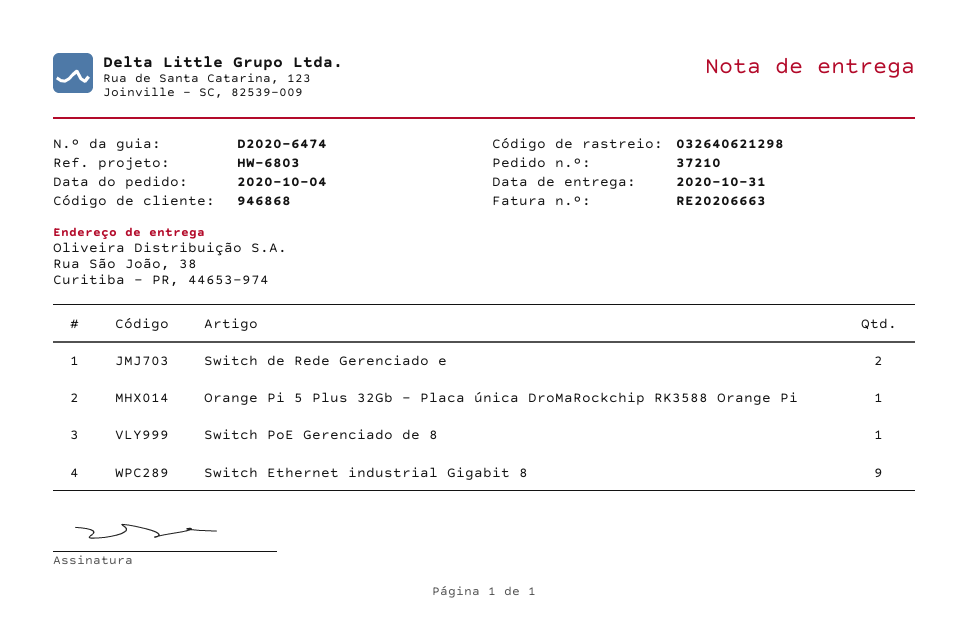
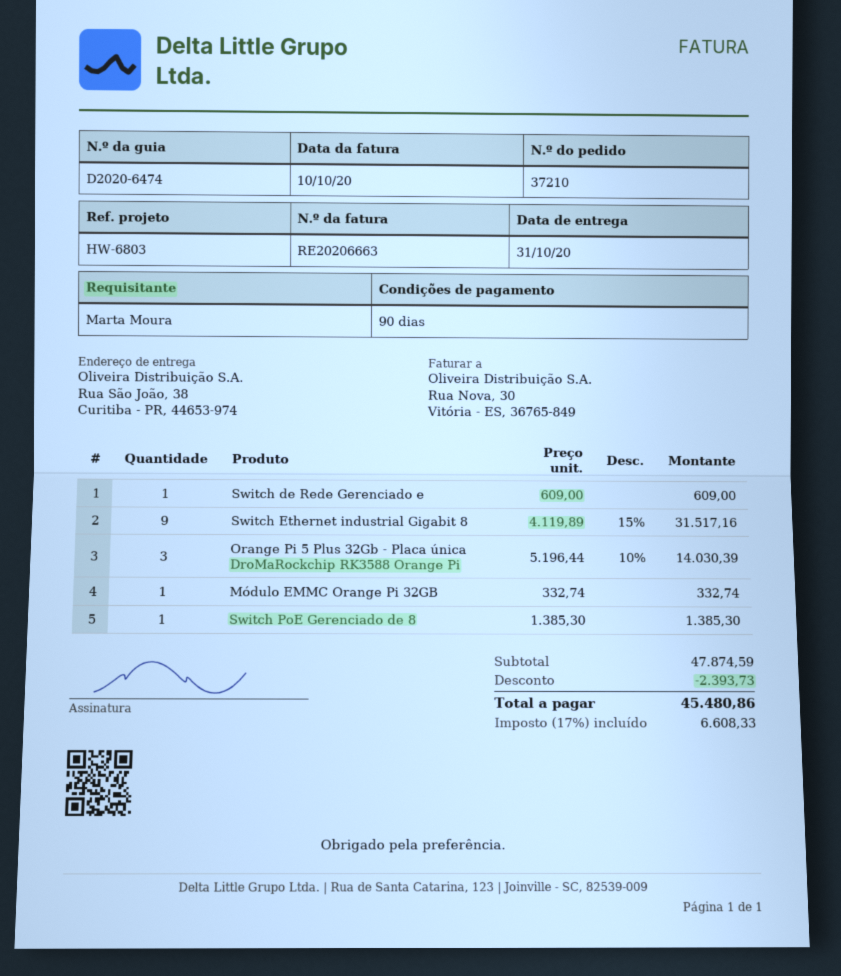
Switch de Rede Gerenciado e: 2 -> 1
Orange Pi 5 Plus 32Gb - Placa única DroMaRockchip RK3588 Orange Pi: 1 -> 3
Módulo EMMC Orange Pi 32GB: none -> 1

